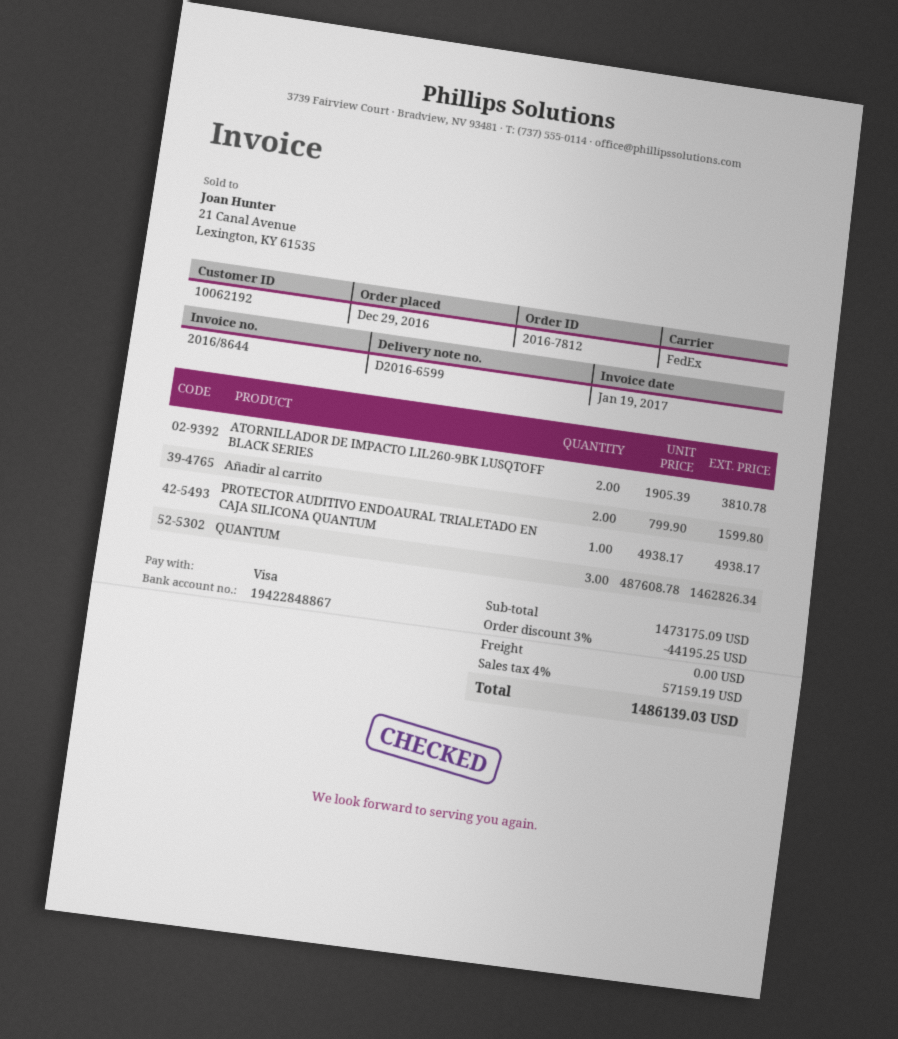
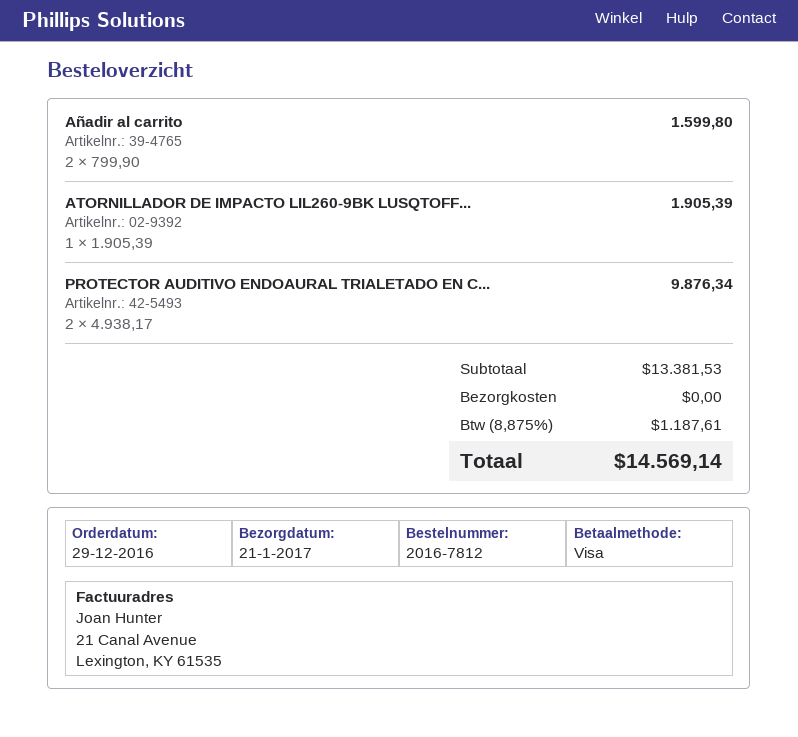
ATORNILLADOR DE IMPACTO LIL260-9BK LUSQTOFF BLACK SERIES: 2 x 1905.39 = 3810.78 -> 1 x 1905.39 = 1905.39
PROTECTOR AUDITIVO ENDOAURAL TRIALETADO EN CAJA SILICONA QUANTUM: 1 x 4938.17 = 4938.17 -> 2 x 4938.17 = 9876.34
QUANTUM: 3 x 487608.78 = 1462826.34 -> none
subtotal: 1473175.09 -> 13381.53
discount: 3% = 44195.25 -> none
tax: 4% = 57159.19 -> 8.875% = 1187.61
total: 1486139.03 -> 14569.14

